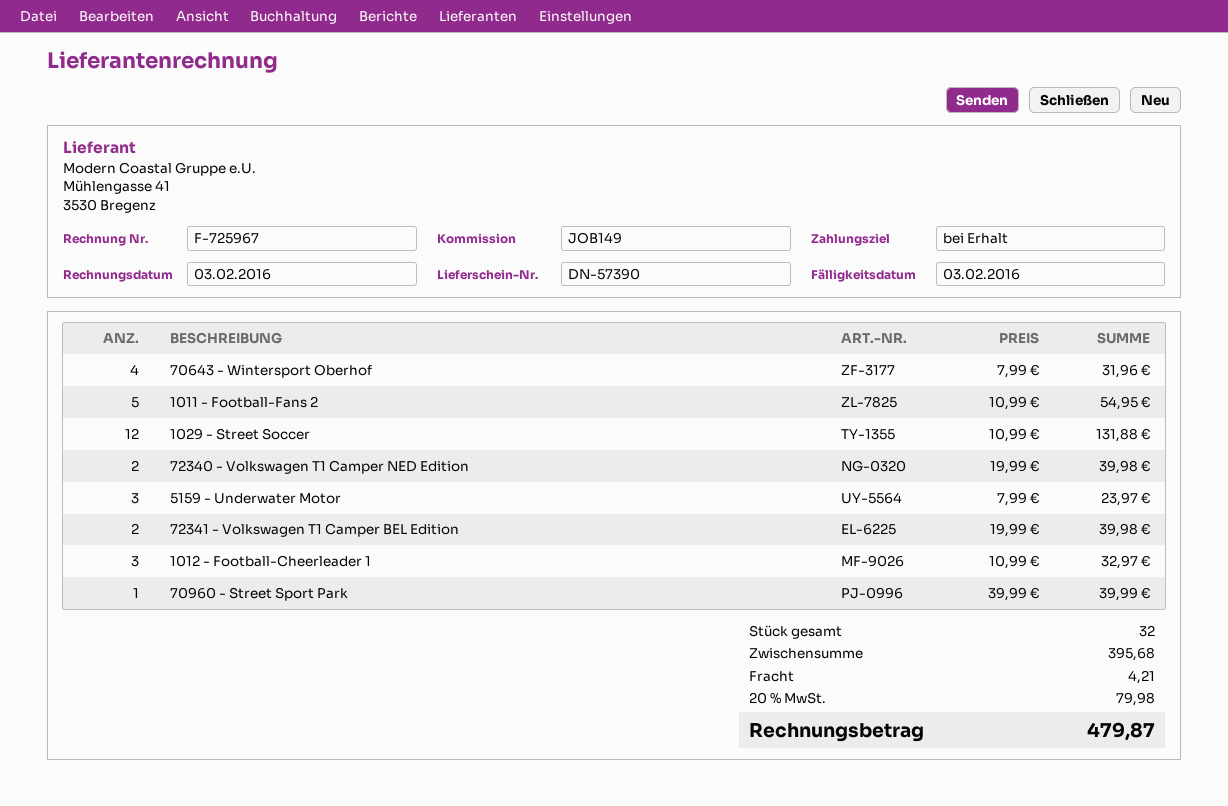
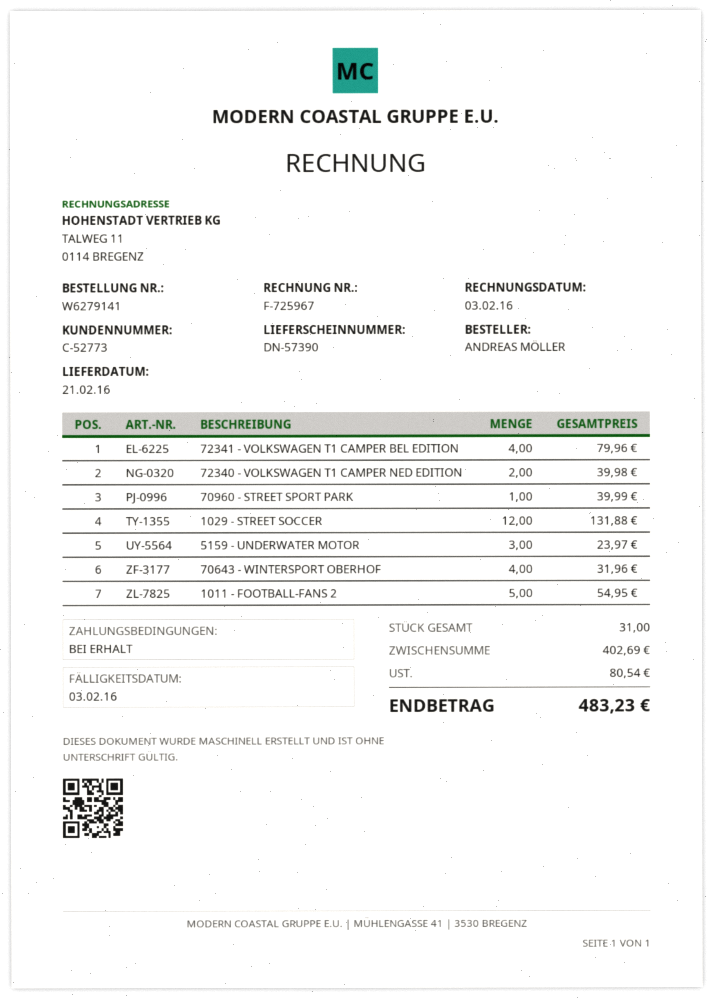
72341 - Volkswagen T1 Camper BEL Edition: 2 for 39.98 -> 4 for 79.96
1012 - Football-Cheerleader 1: 3 for 32.97 -> none
total quantity: 32 -> 31
subtotal: 395.68 -> 402.69
shipping: 4.21 -> none
tax: 79.98 -> 80.54
total: 479.87 -> 483.23

